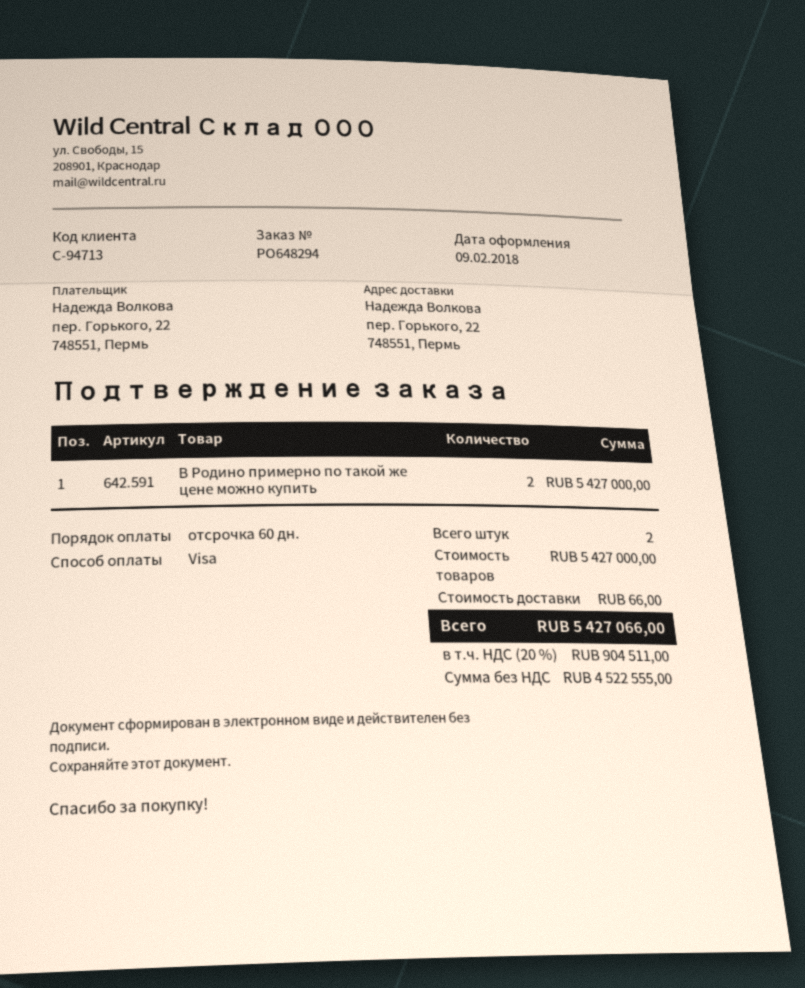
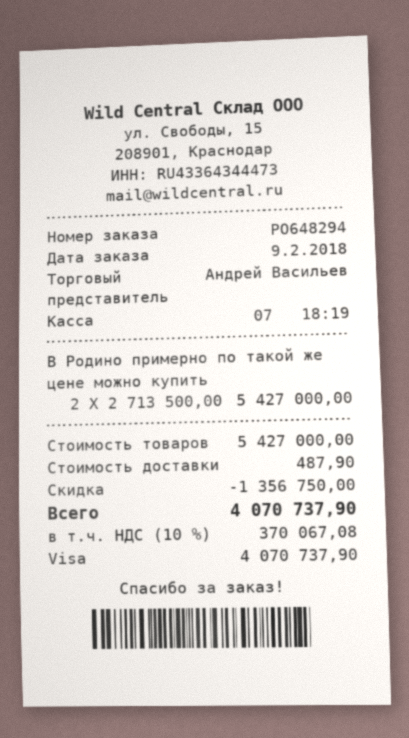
discount: none -> 1356750.00
shipping: 66.00 -> 487.90
tax: 20% = 904511.00 -> 10% = 370067.08
total: 5427066.00 -> 4070737.90

